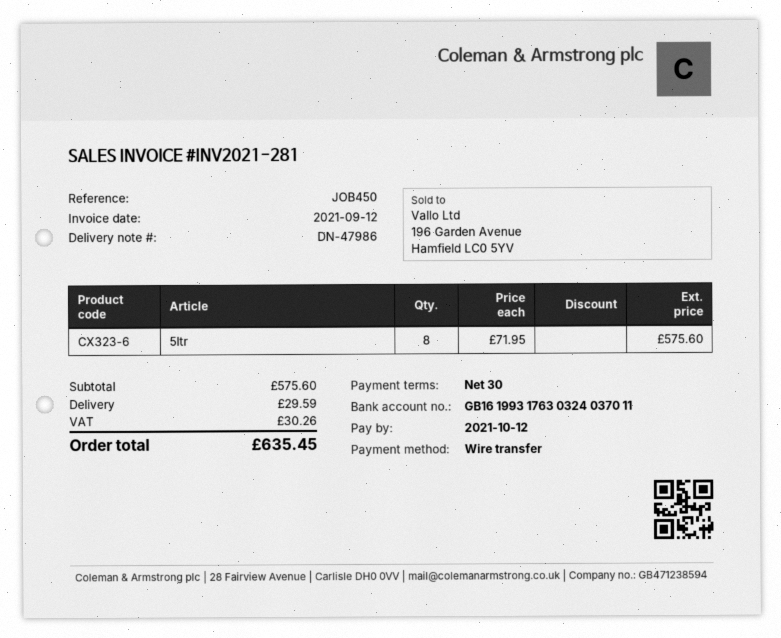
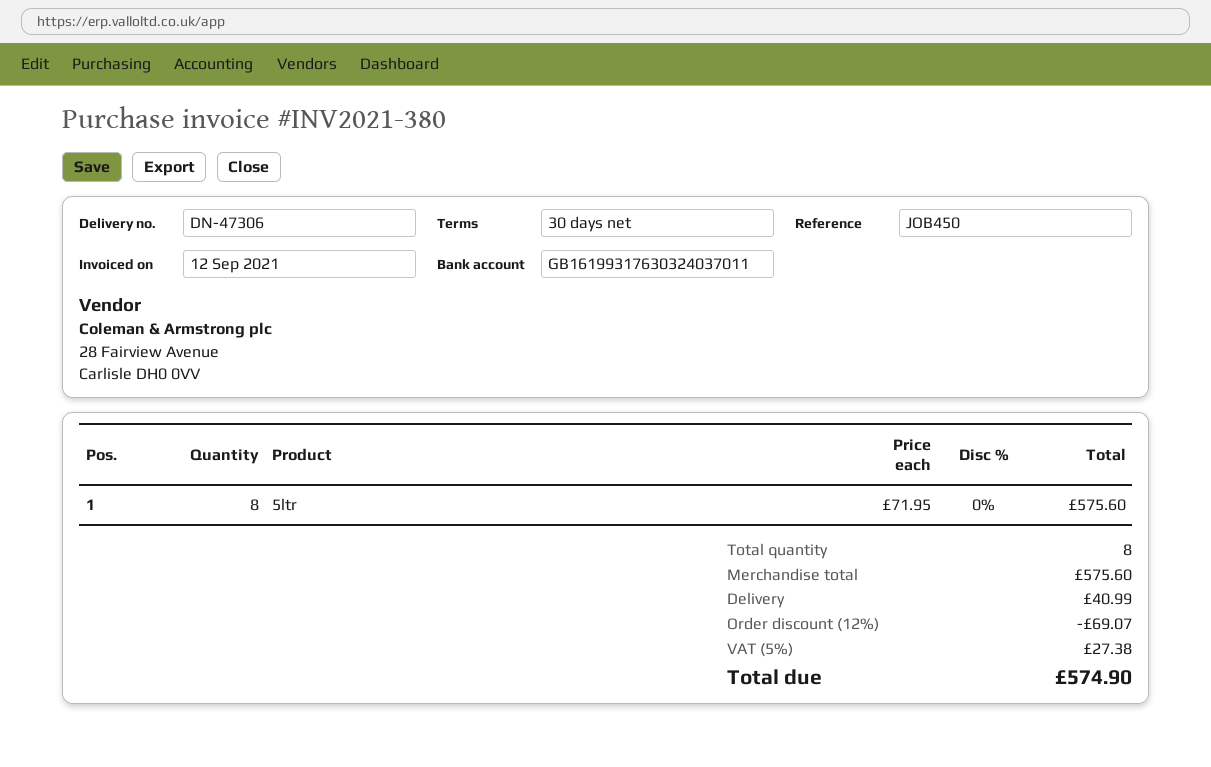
delivery note number: DN-47986 -> DN-47306
invoice number: INV2021-281 -> INV2021-380
discount: none -> 12% = 69.07
shipping: 29.59 -> 40.99
tax: 30.26 -> 27.38
total: 635.45 -> 574.90

